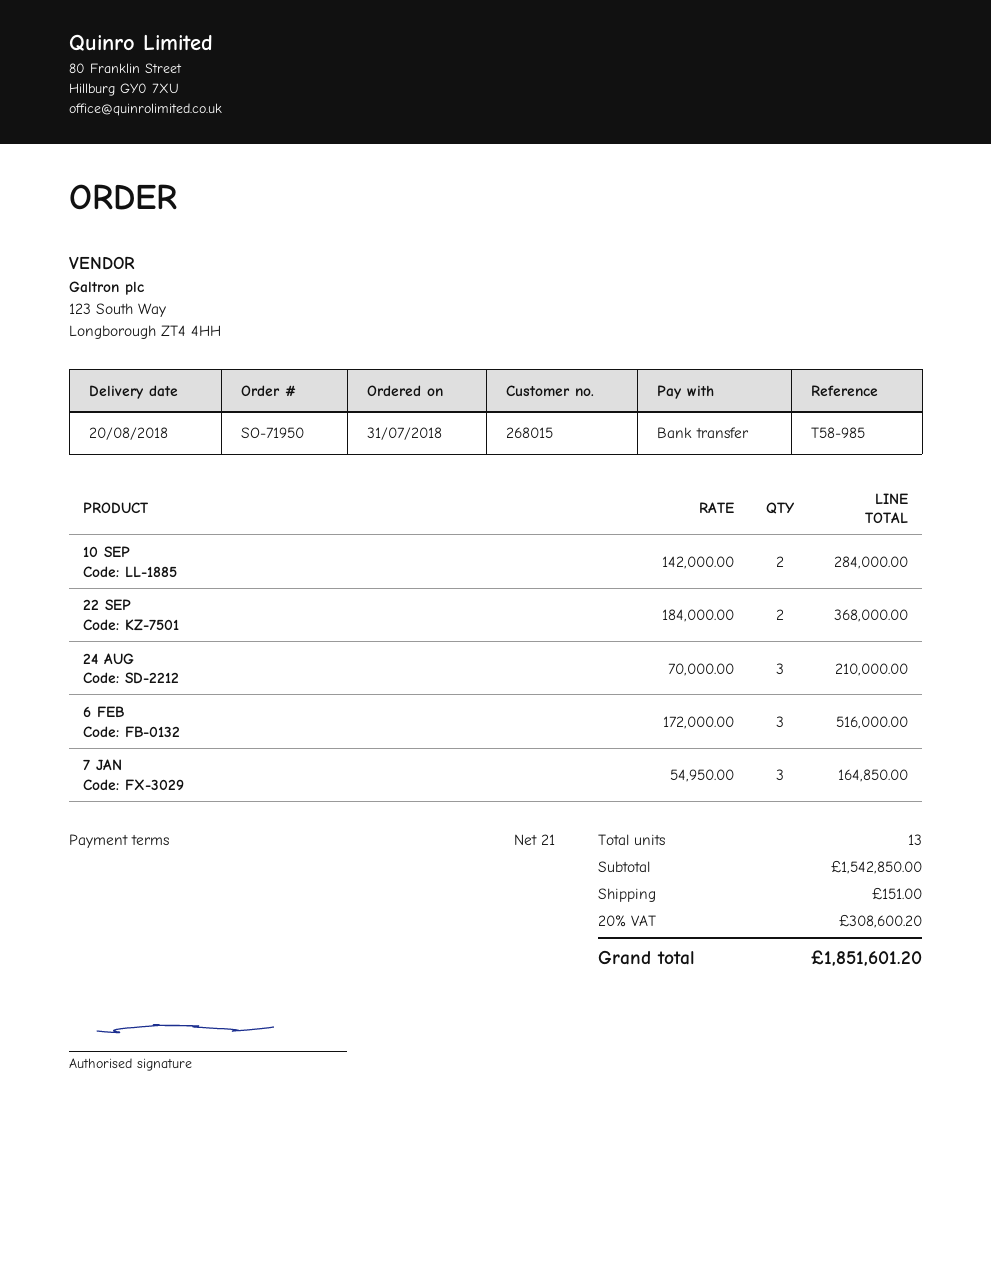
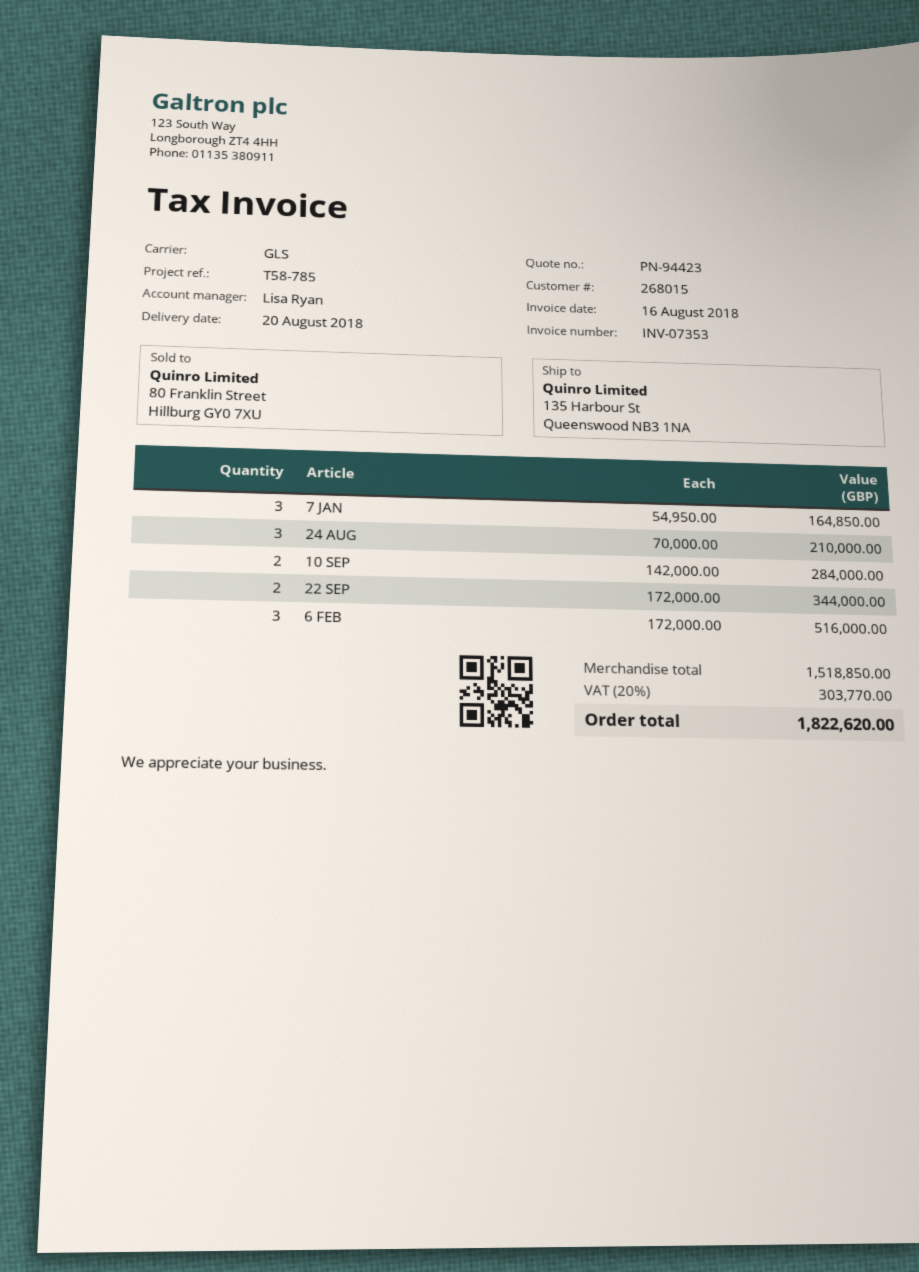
reference: T58-985 -> T58-785
22 SEP: 2 x 184000.00 = 368000.00 -> 2 x 172000.00 = 344000.00
subtotal: 1542850.00 -> 1518850.00
shipping: 151.00 -> none
tax: 20% = 308600.20 -> 20% = 303770.00
total: 1851601.20 -> 1822620.00

